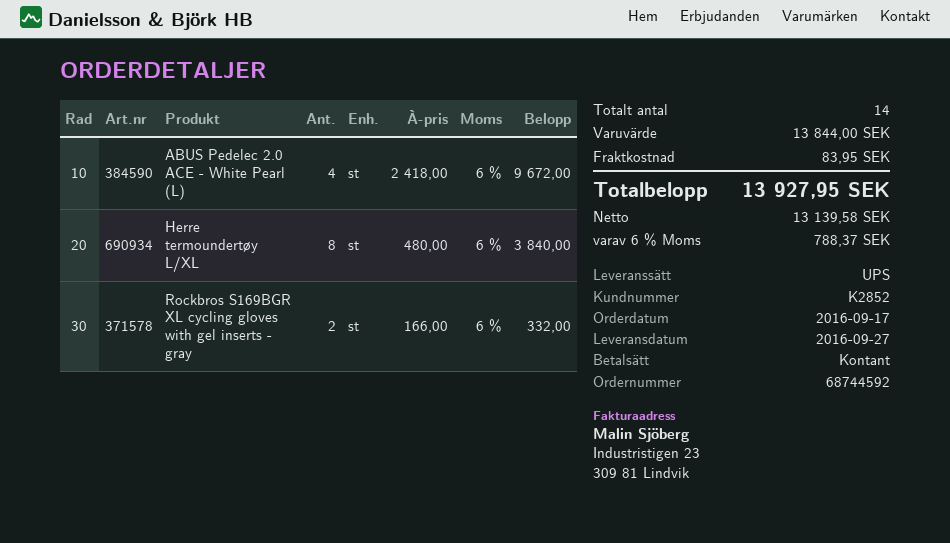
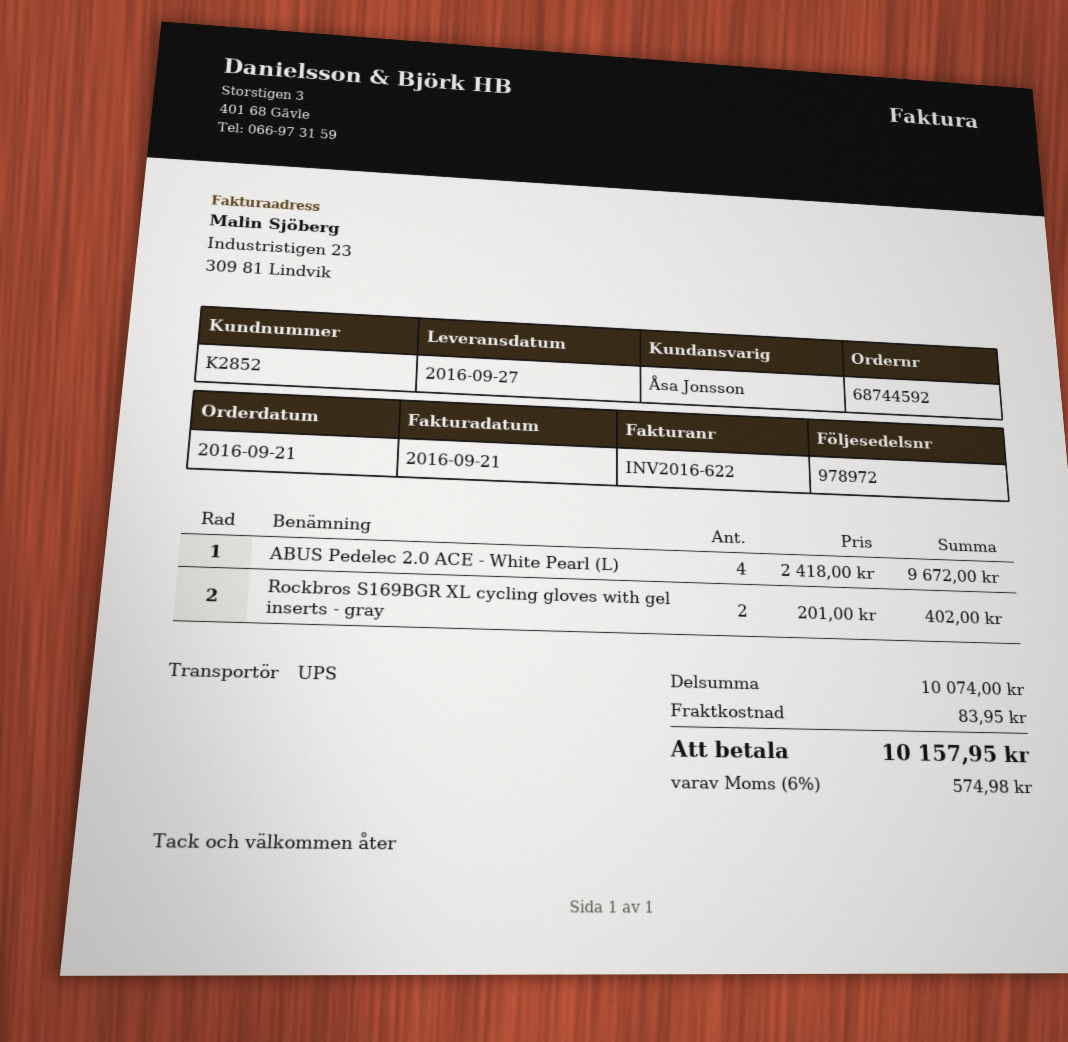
order date: 2016-09-17 -> 2016-09-21
Herre termoundertøy L/XL: 8 x 480.00 = 3840.00 -> none
Rockbros S169BGR XL cycling gloves with gel inserts - gray: 2 x 166.00 = 332.00 -> 2 x 201.00 = 402.00
subtotal: 13844.00 -> 10074.00
tax: 6% = 788.37 -> 6% = 574.98
total: 13927.95 -> 10157.95

